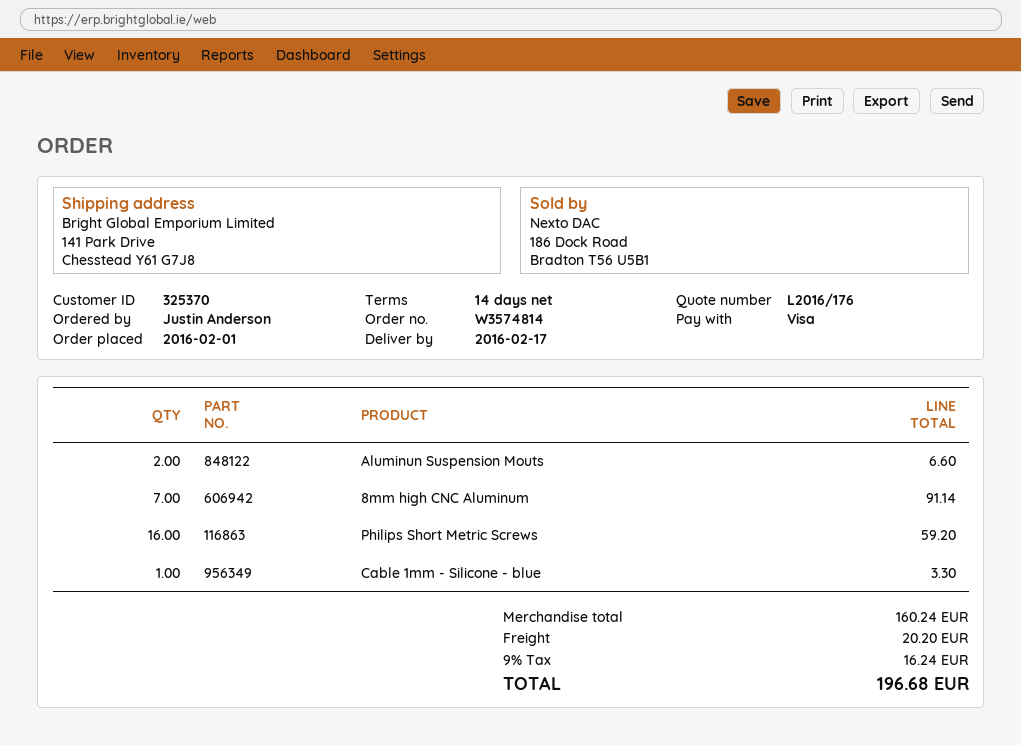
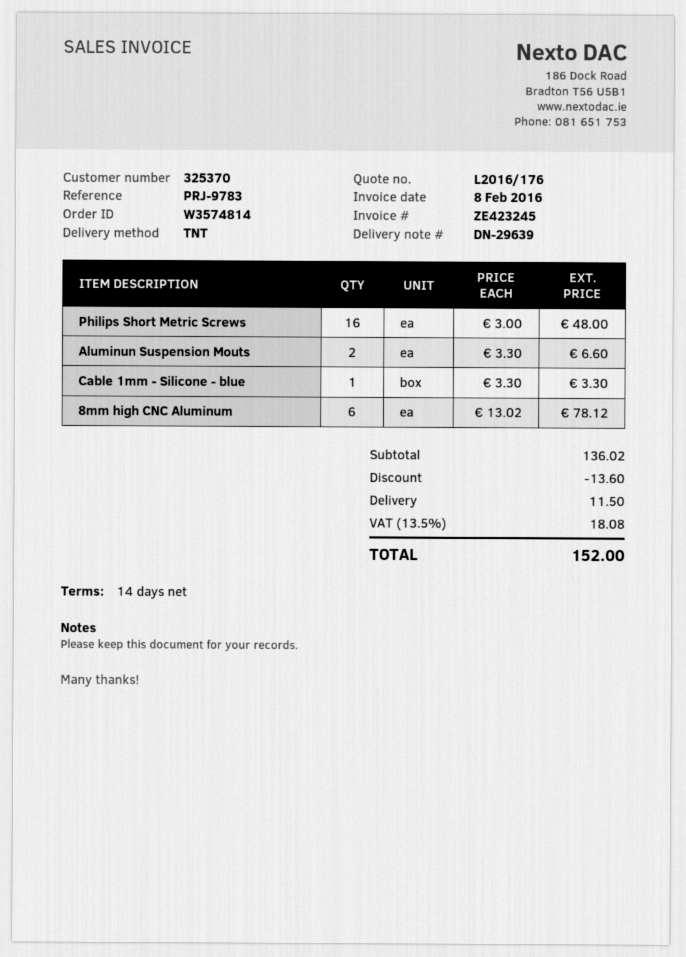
8mm high CNC Aluminum: 7 for 91.14 -> 6 for 78.12
Philips Short Metric Screws: 16 for 59.20 -> 16 for 48.00
subtotal: 160.24 -> 136.02
discount: none -> 13.60
shipping: 20.20 -> 11.50
tax: 9% = 16.24 -> 13.5% = 18.08
total: 196.68 -> 152.00

